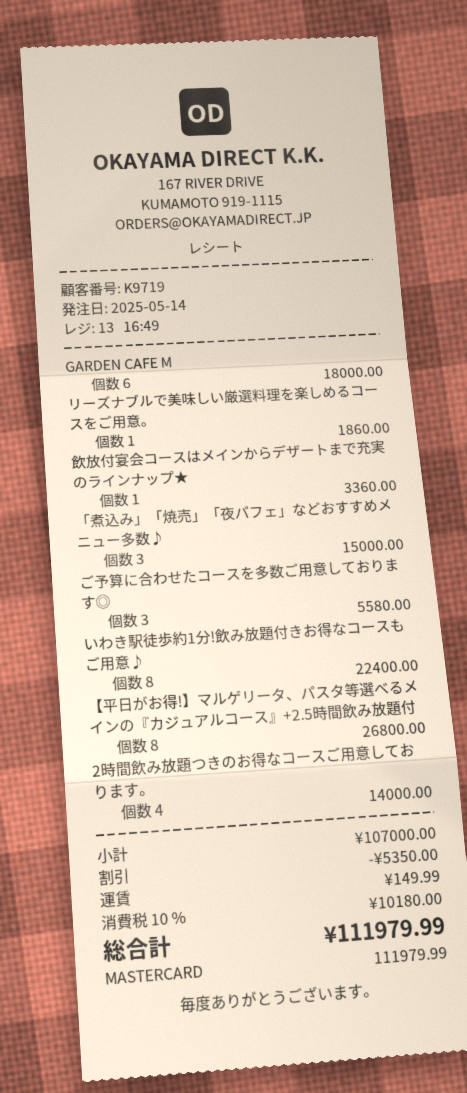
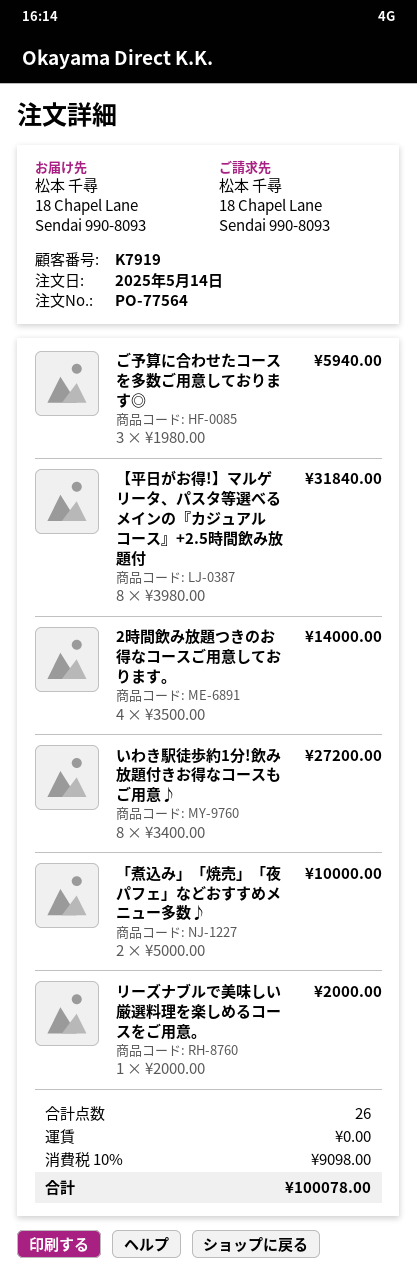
customer number: K9719 -> K7919
GARDEN CAFE M: 6 for 18000.00 -> none
リーズナブルで美味しい厳選料理を楽しめるコースをご用意。: 1 for 1860.00 -> 1 for 2000.00
飲放付宴会コースはメインからデザートまで充実のラインナップ★: 1 for 3360.00 -> none
「煮込み」「焼売」「夜パフェ」などおすすめメニュー多数♪: 3 for 15000.00 -> 2 for 10000.00
ご予算に合わせたコースを多数ご用意しております◎: 3 for 5580.00 -> 3 for 5940.00
いわき駅徒歩約1分!飲み放題付きお得なコースもご用意♪: 8 for 22400.00 -> 8 for 27200.00
【平日がお得!】マルゲリータ、パスタ等選べるメインの『カジュアルコース』+2.5時間飲み放題付: 8 for 26800.00 -> 8 for 31840.00
discount: 5350.00 -> none
shipping: 149.99 -> 0.00
tax: 10% = 10180.00 -> 10% = 9098.00
total: 111979.99 -> 100078.00

